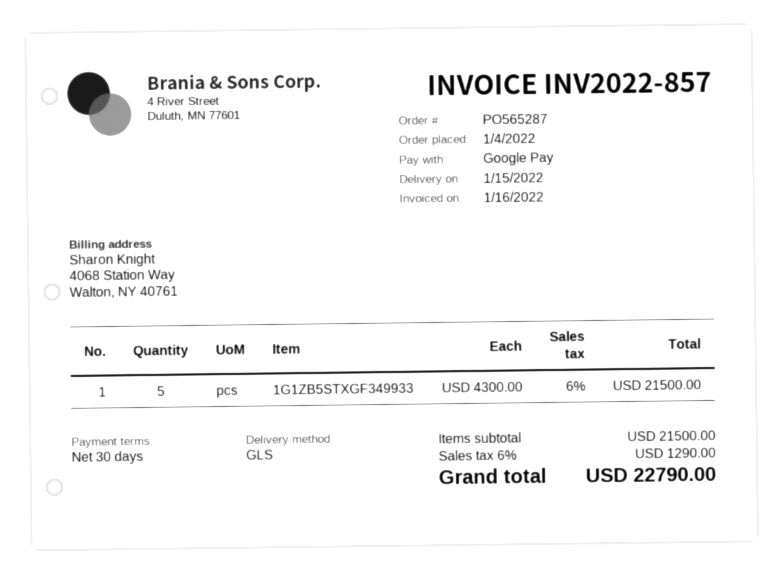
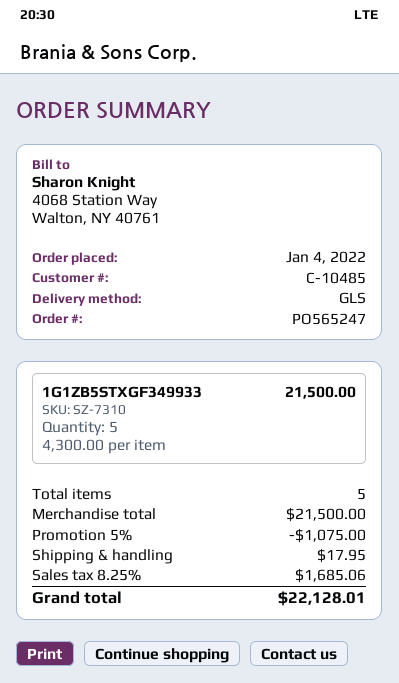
order number: PO565287 -> PO565247
discount: none -> 5% = 1075.00
shipping: none -> 17.95
tax: 6% = 1290.00 -> 8.25% = 1685.06
total: 22790.00 -> 22128.01

